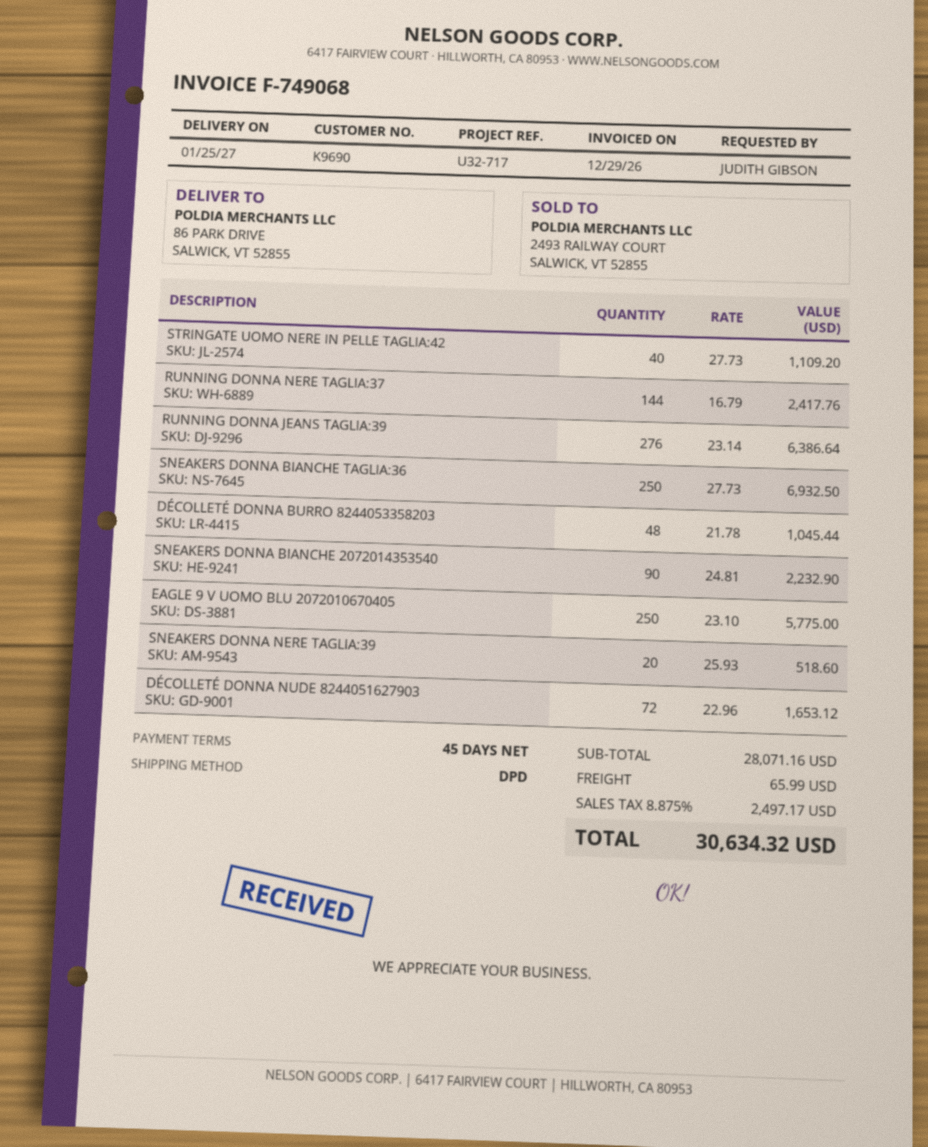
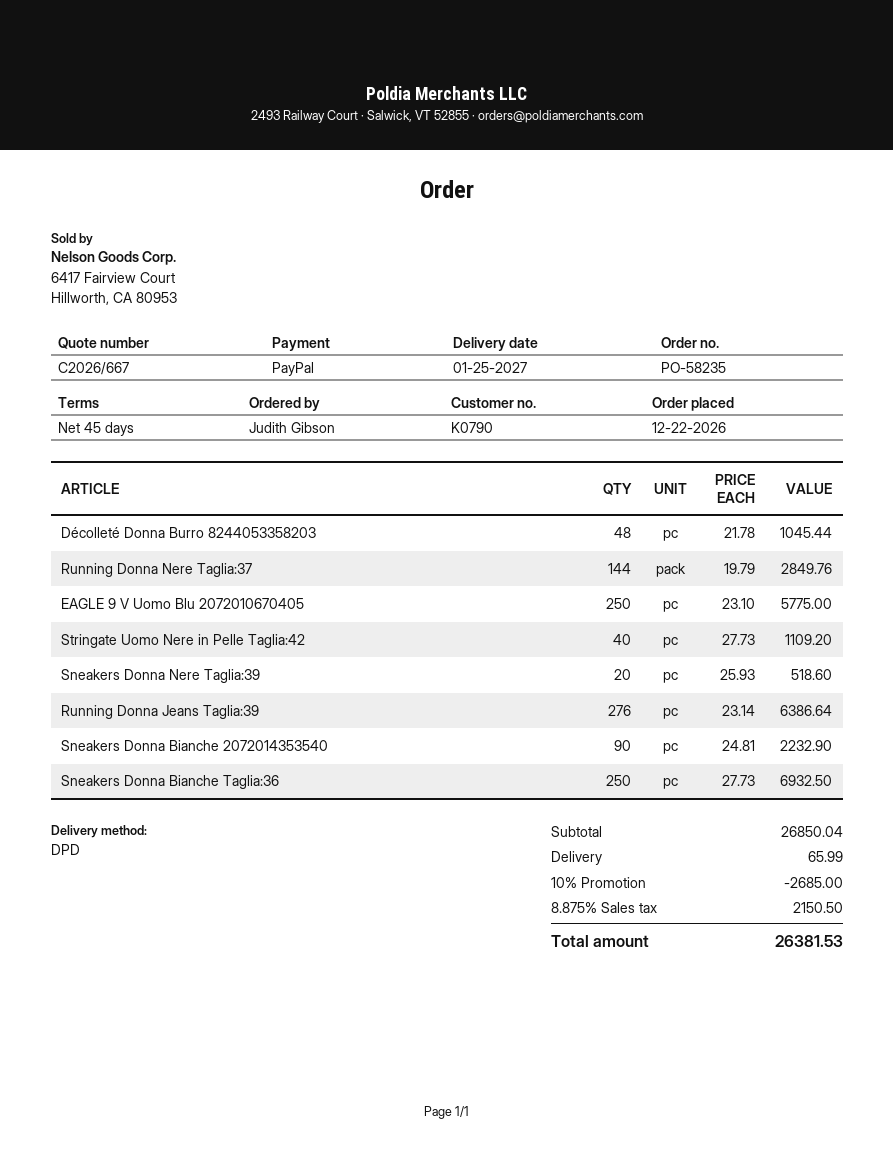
customer number: K9690 -> K0790
RUNNING DONNA NERE TAGLIA:37: 144 x 16.79 = 2417.76 -> 144 x 19.79 = 2849.76
DÉCOLLETÉ DONNA NUDE 8244051627903: 72 x 22.96 = 1653.12 -> none
subtotal: 28071.16 -> 26850.04
discount: none -> 10% = 2685.00
tax: 8.875% = 2497.17 -> 8.875% = 2150.50
total: 30634.32 -> 26381.53

